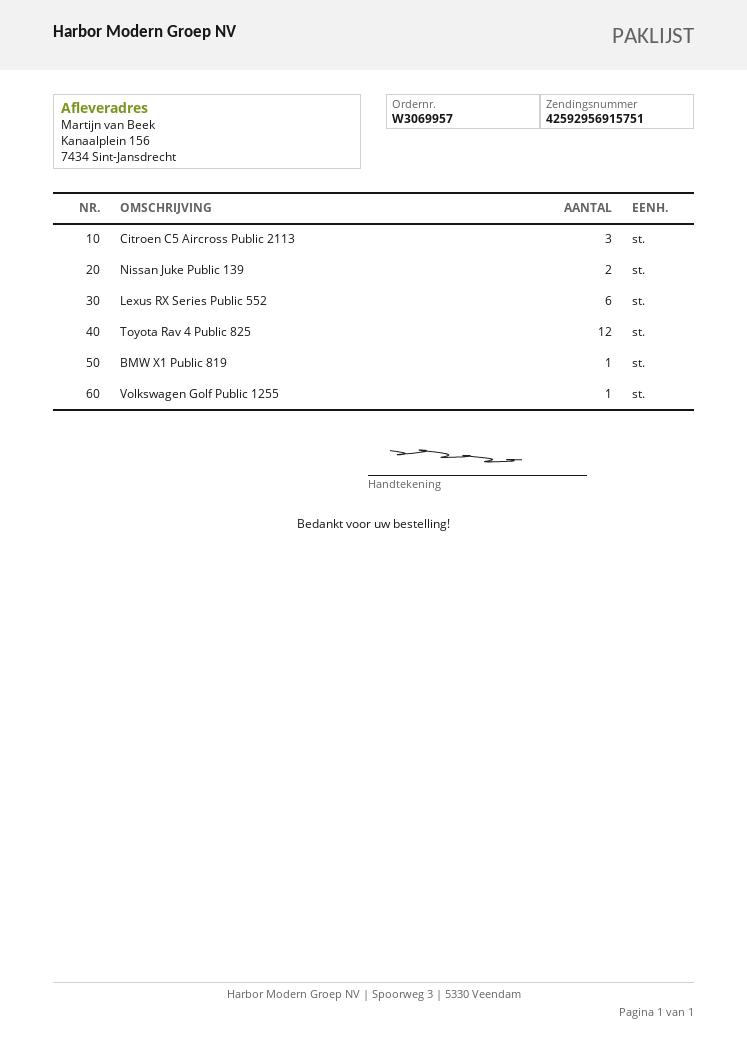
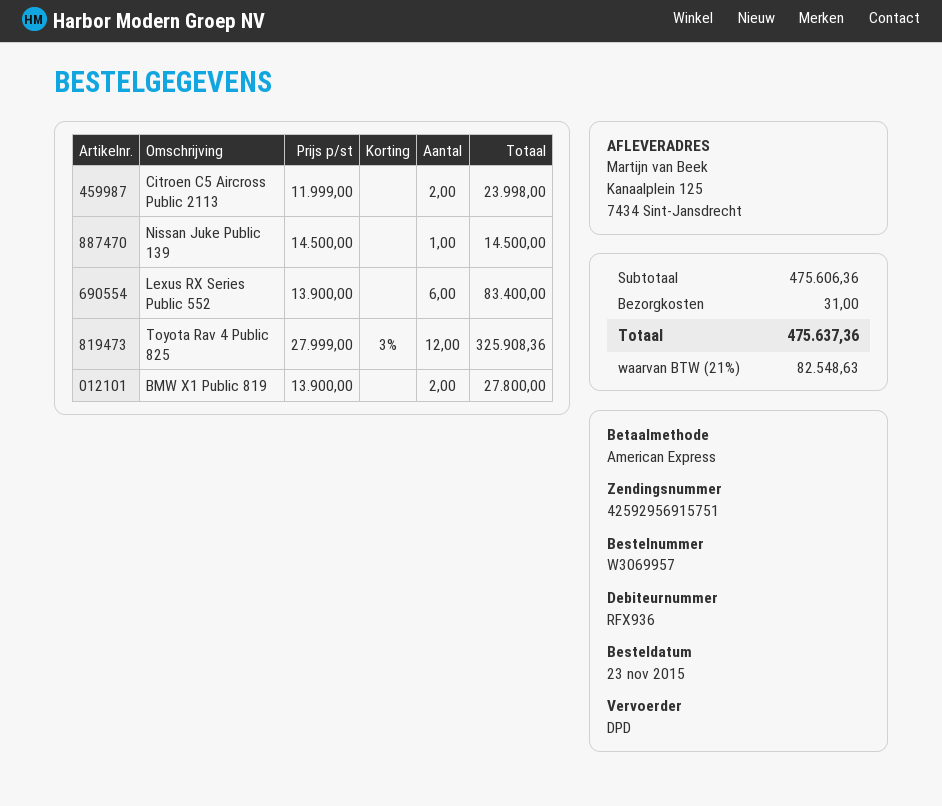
ship to: Kanaalplein 156, 7434 Sint-Jansdrecht -> Kanaalplein 125, 7434 Sint-Jansdrecht
Citroen C5 Aircross Public 2113: 3 -> 2
Nissan Juke Public 139: 2 -> 1
BMW X1 Public 819: 1 -> 2
Volkswagen Golf Public 1255: 1 -> none

